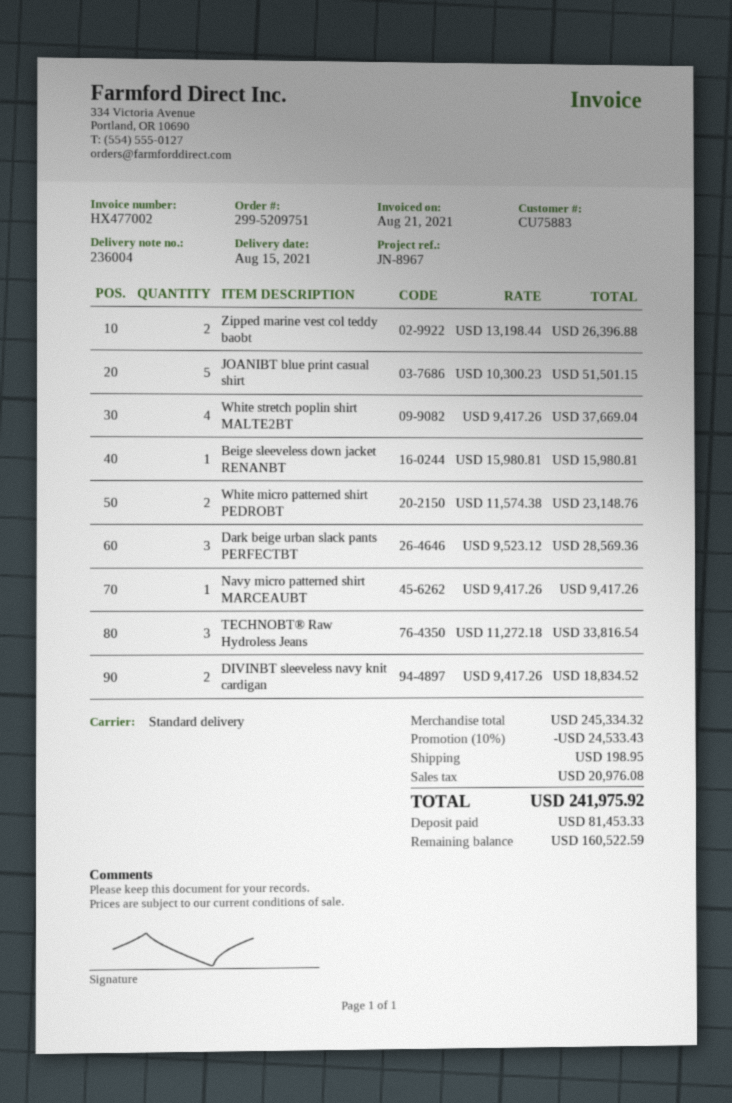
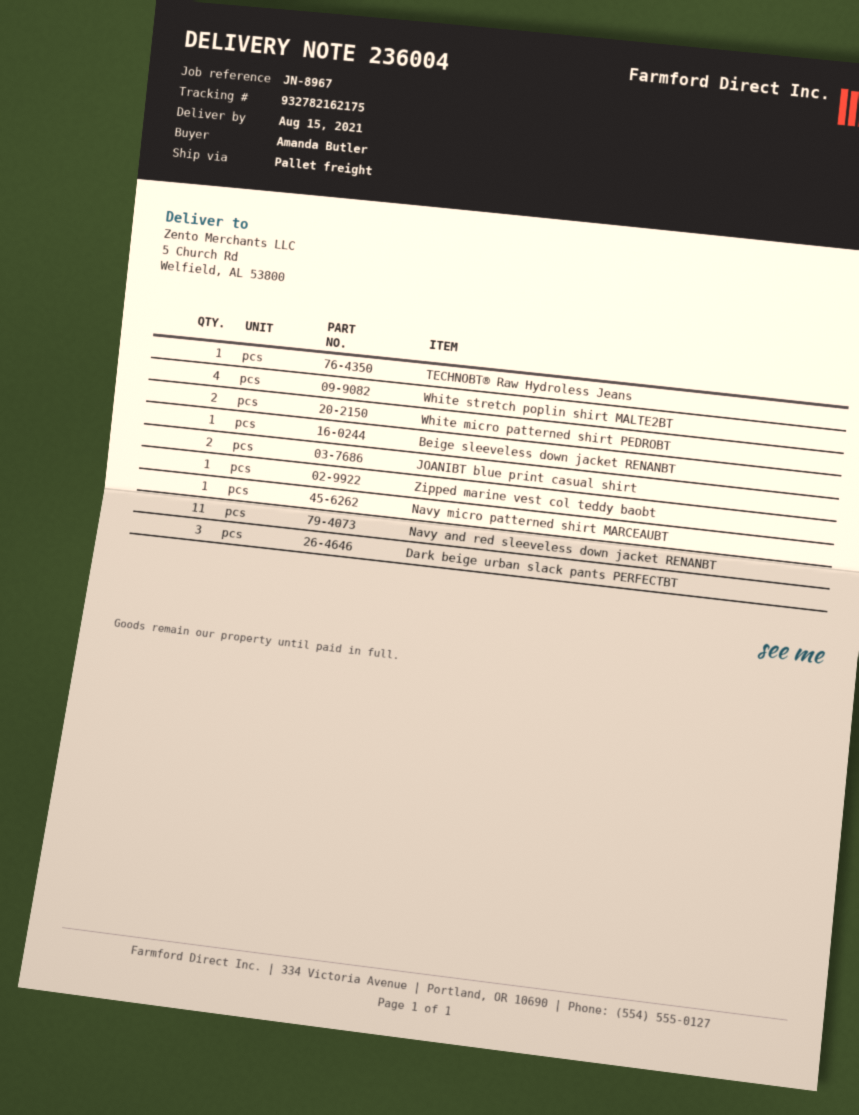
shipping method: standard -> pallet freight
Zipped marine vest col teddy baobt: 2 -> 1
JOANIBT blue print casual shirt: 5 -> 2
TECHNOBT® Raw Hydroless Jeans: 3 -> 1
DIVINBT sleeveless navy knit cardigan: 2 -> none
Navy and red sleeveless down jacket RENANBT: none -> 11

